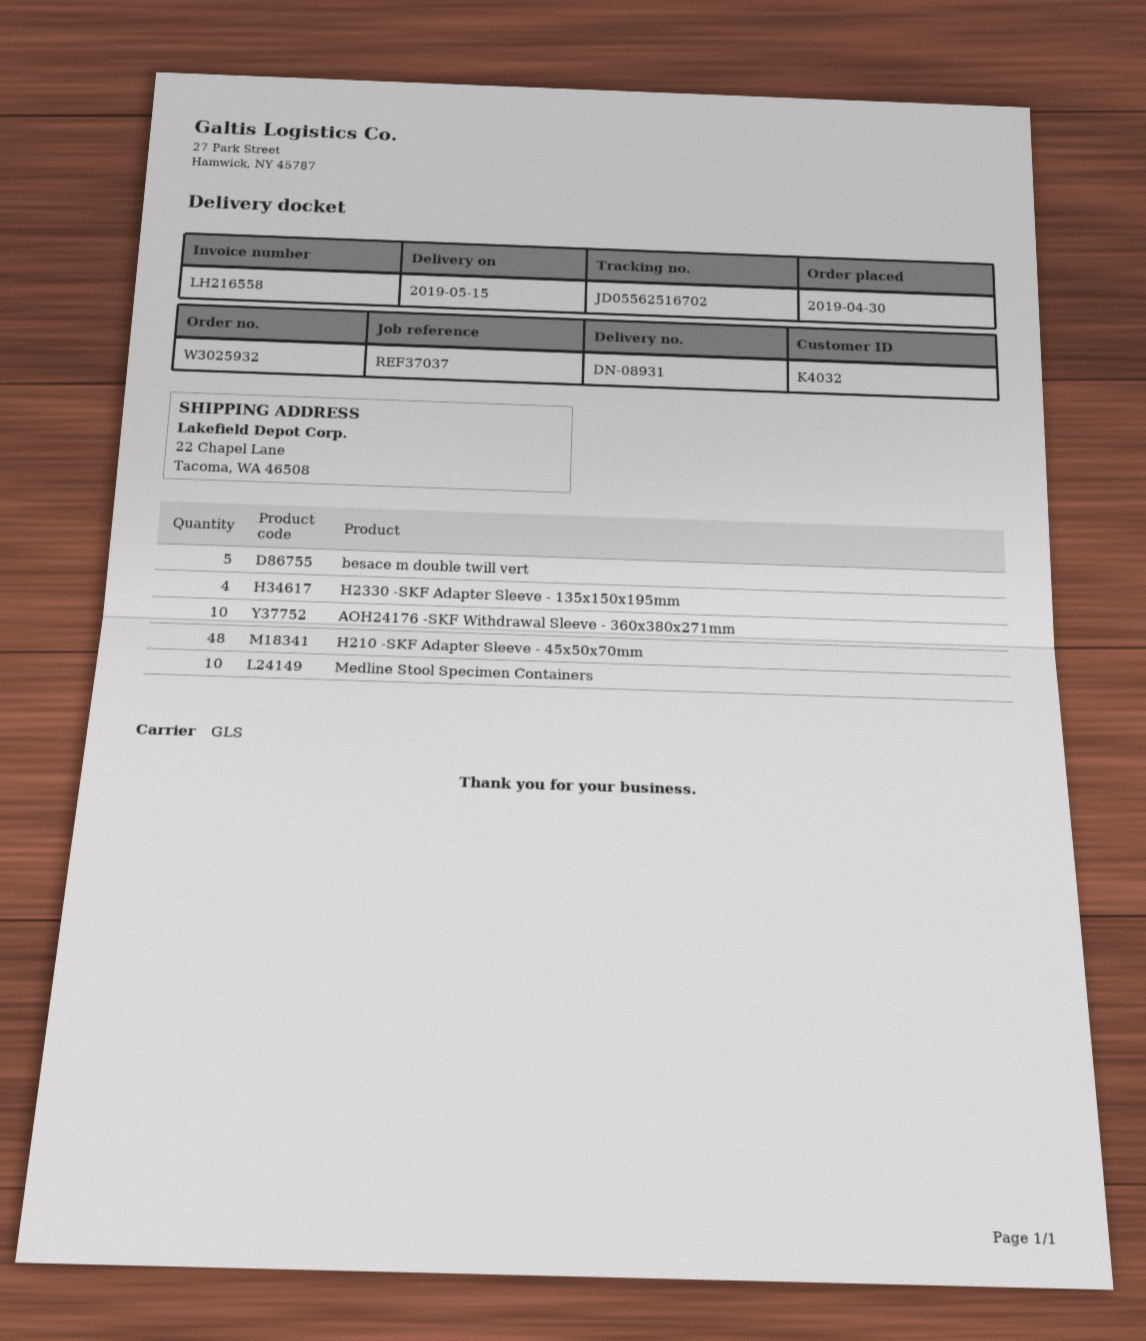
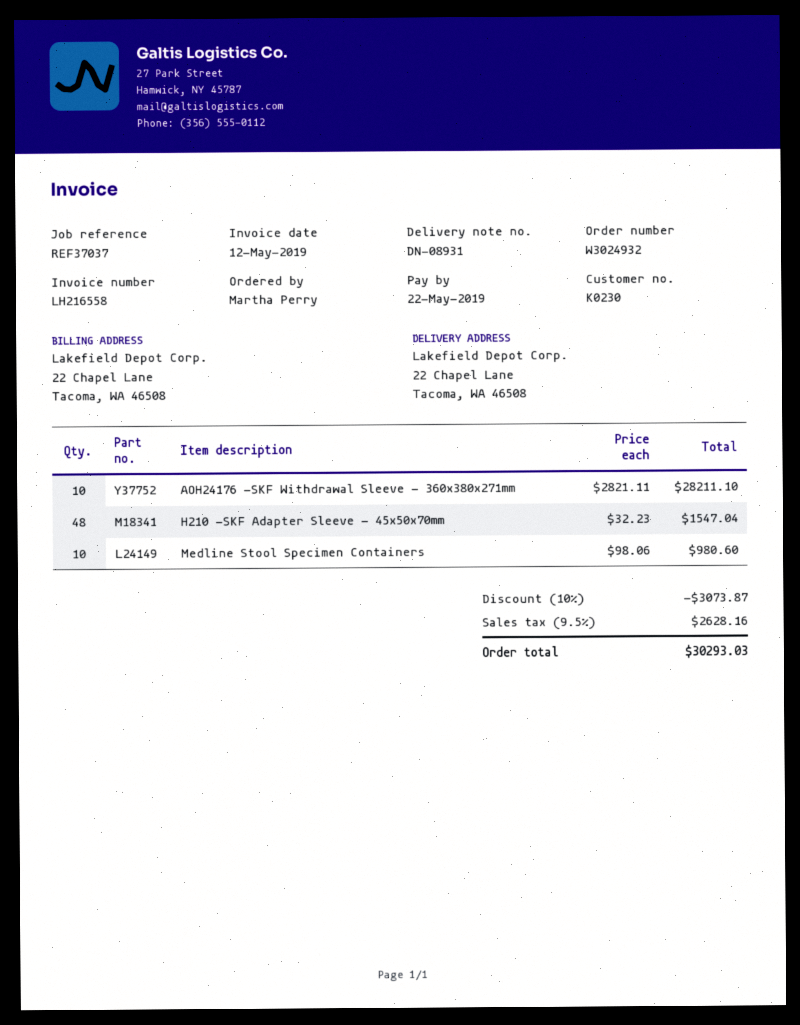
order number: W3025932 -> W3024932
customer number: K4032 -> K0230
besace m double twill vert: 5 -> none
H2330 -SKF Adapter Sleeve - 135x150x195mm: 4 -> none

